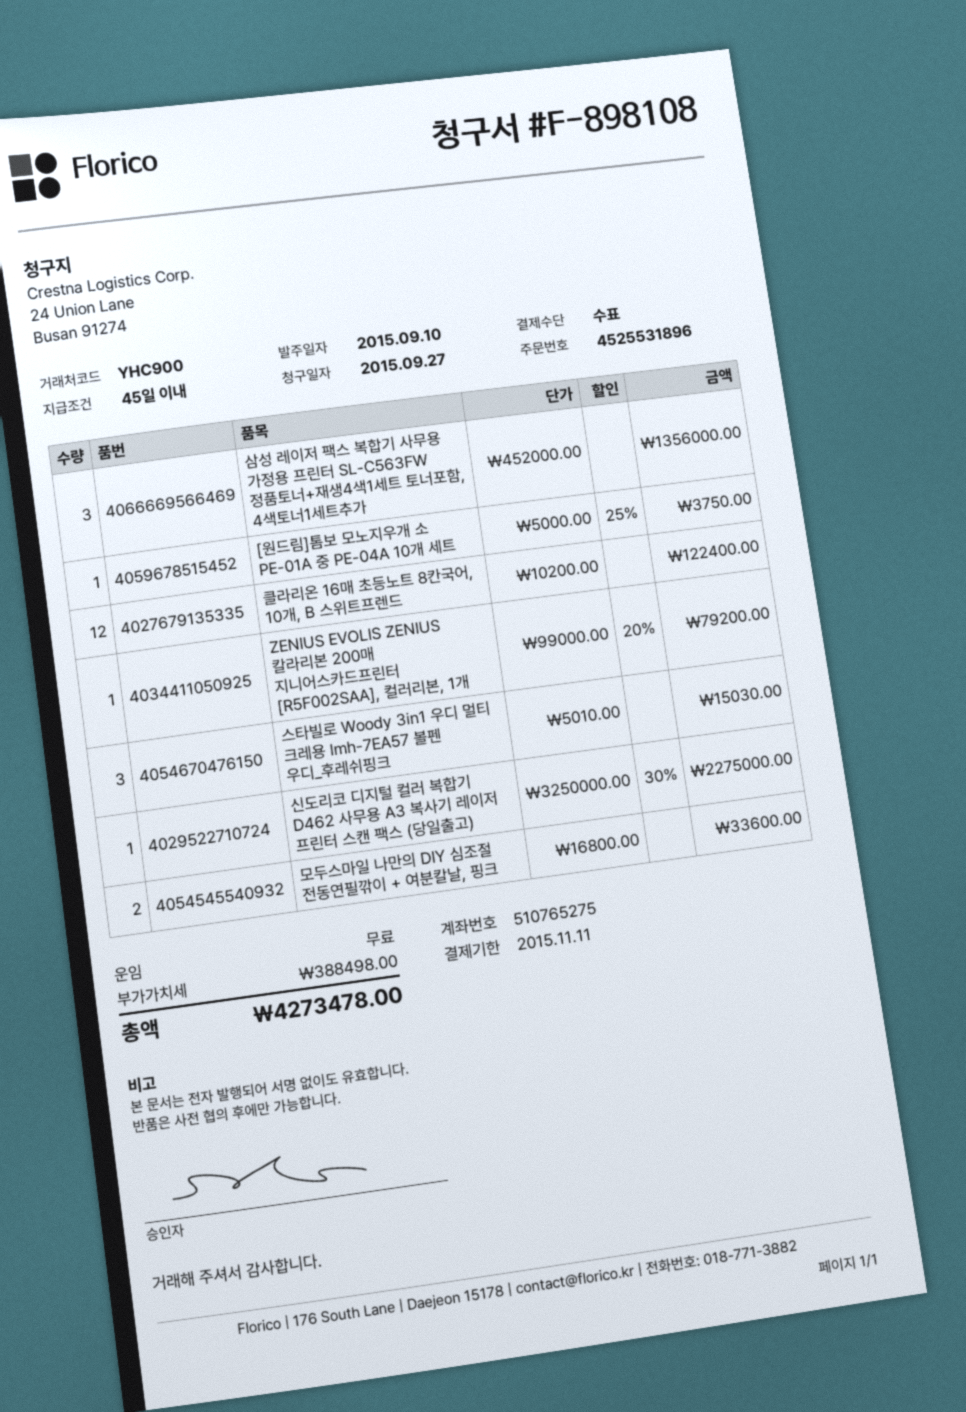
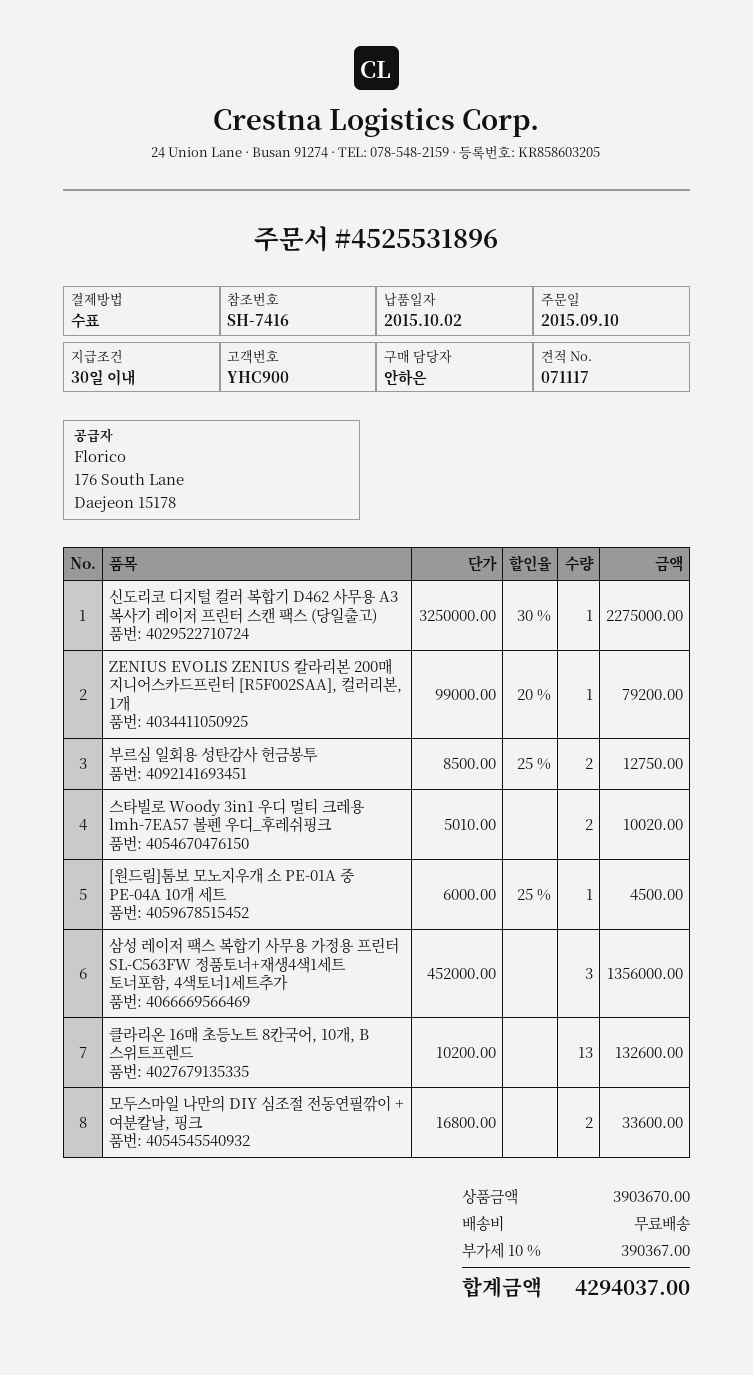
payment terms: 45 days -> 30 days
[원드림]톰보 모노지우개 소 PE-01A 중 PE-04A 10개 세트: 1 x 5000.00 - 25% = 3750.00 -> 1 x 6000.00 - 25% = 4500.00
클라리온 16매 초등노트 8칸국어, 10개, B 스위트프렌드: 12 x 10200.00 = 122400.00 -> 13 x 10200.00 = 132600.00
스타빌로 Woody 3in1 우디 멀티 크레용 lmh-7EA57 볼펜 우디_후레쉬핑크: 3 x 5010.00 = 15030.00 -> 2 x 5010.00 = 10020.00
부르심 일회용 성탄감사 헌금봉투: none -> 2 x 8500.00 - 25% = 12750.00
tax: 388498.00 -> 390367.00
total: 4273478.00 -> 4294037.00

